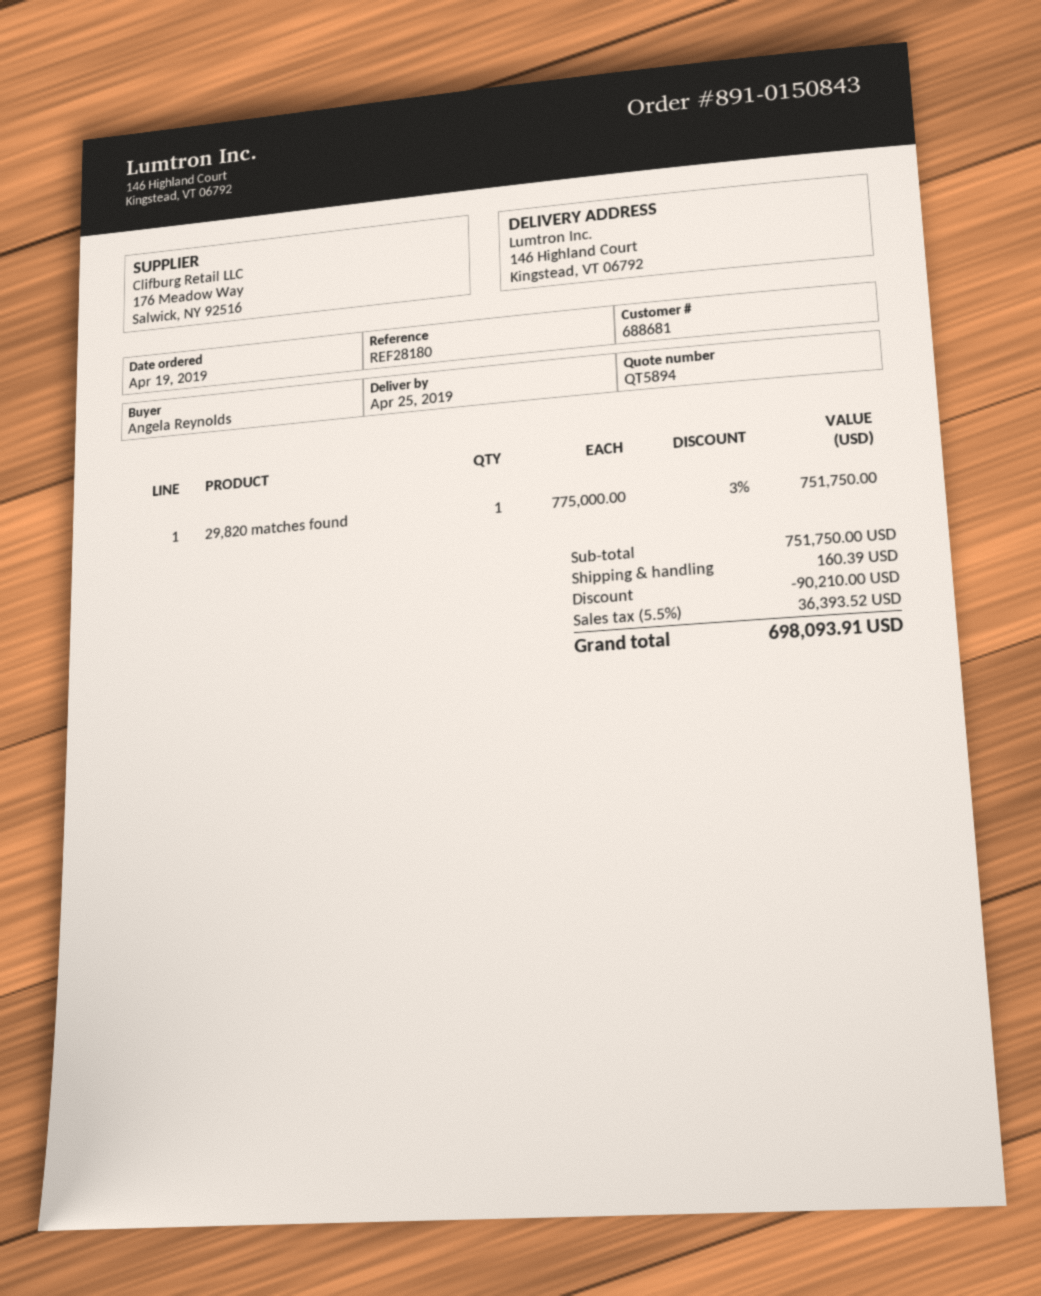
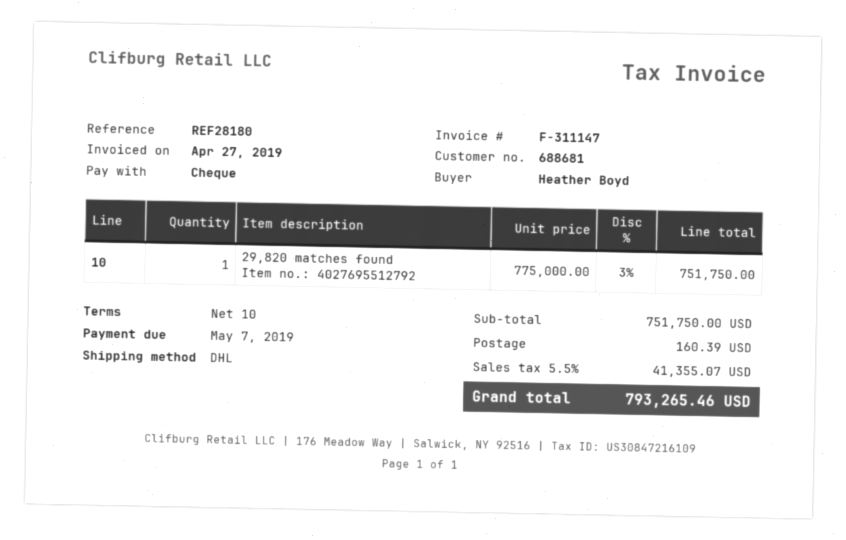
ordered by: Angela Reynolds -> Heather Boyd
discount: 90210.00 -> none
tax: 5.5% = 36393.52 -> 5.5% = 41355.07
total: 698093.91 -> 793265.46

